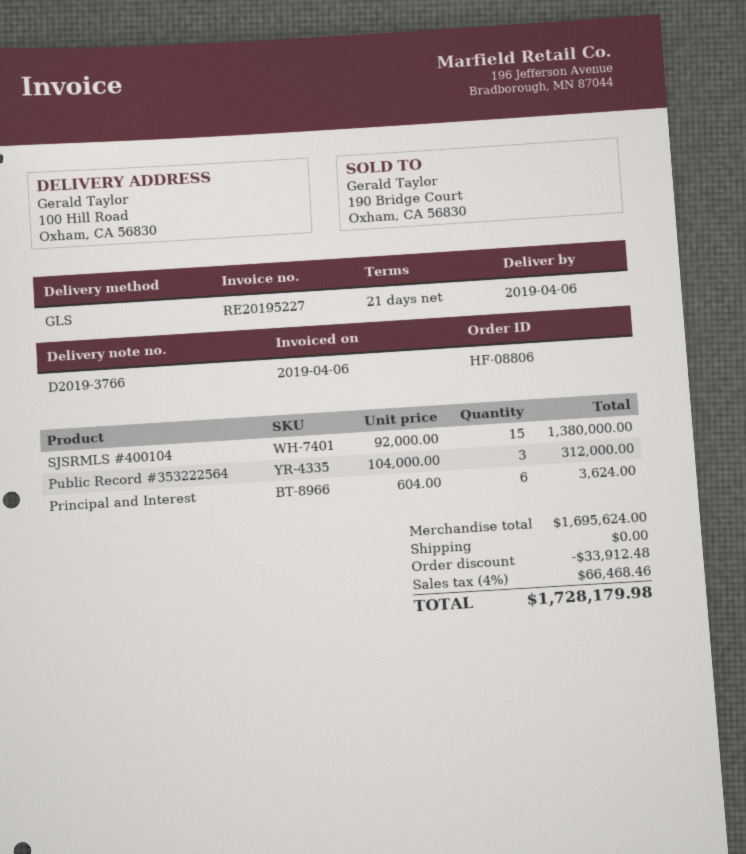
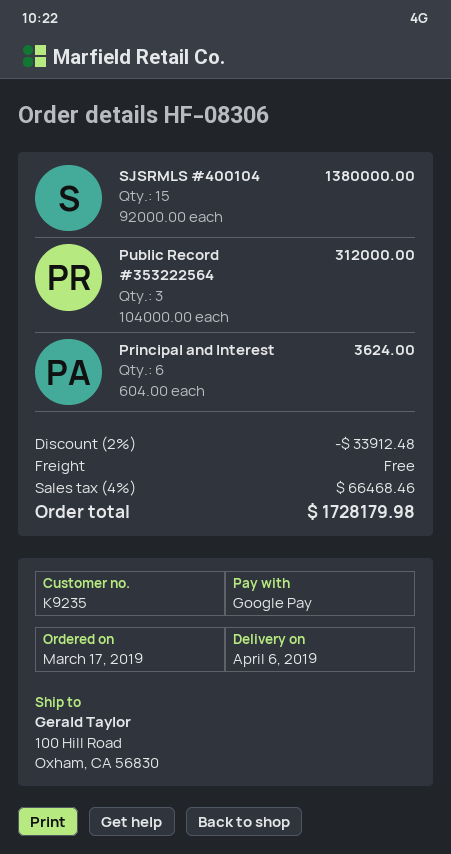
order number: HF-08806 -> HF-08306

